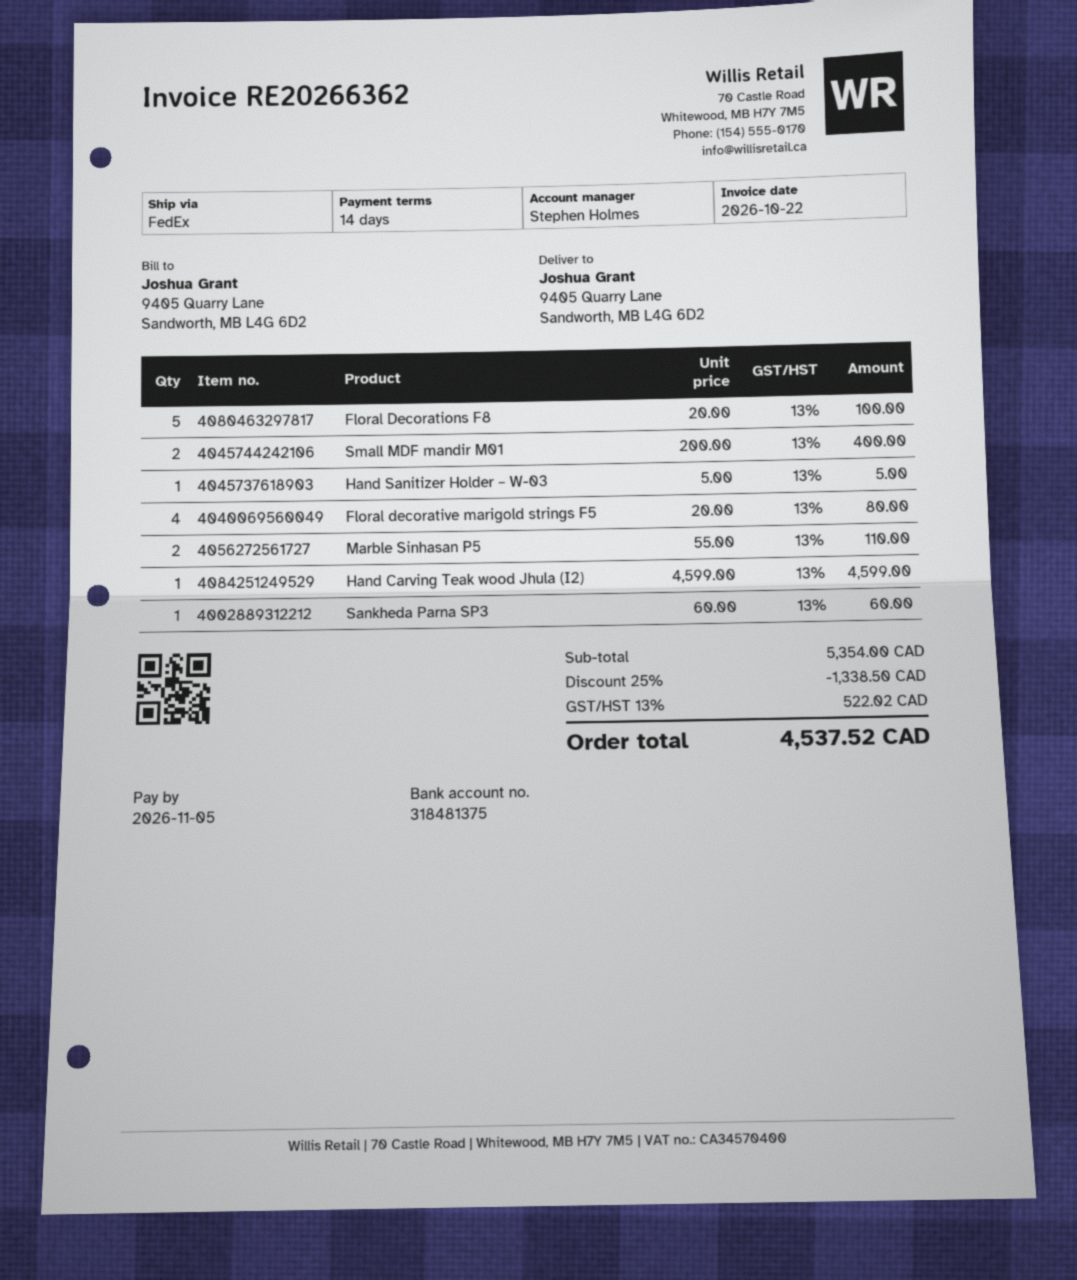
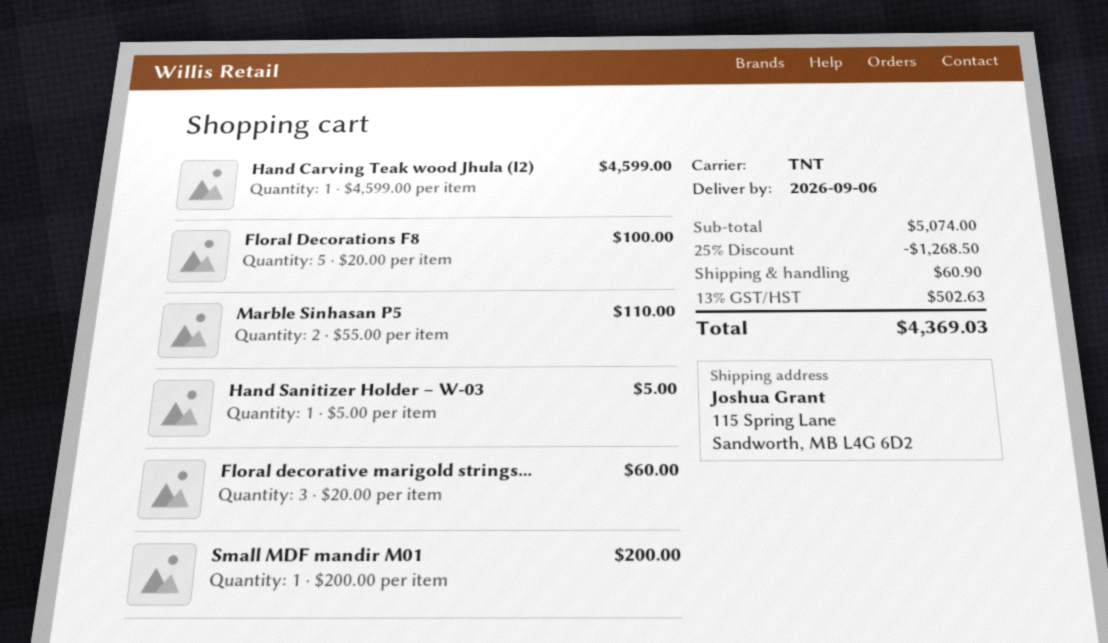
shipping method: FedEx -> TNT
ship to: 9405 Quarry Lane, Sandworth, MB L4G 6D2 -> 115 Spring Lane, Sandworth, MB L4G 6D2
Small MDF mandir M01: 2 x 200.00 = 400.00 -> 1 x 200.00 = 200.00
Floral decorative marigold strings F5: 4 x 20.00 = 80.00 -> 3 x 20.00 = 60.00
Sankheda Parna SP3: 1 x 60.00 = 60.00 -> none
subtotal: 5354.00 -> 5074.00
discount: 25% = 1338.50 -> 25% = 1268.50
shipping: none -> 60.90
tax: 13% = 522.02 -> 13% = 502.63
total: 4537.52 -> 4369.03

